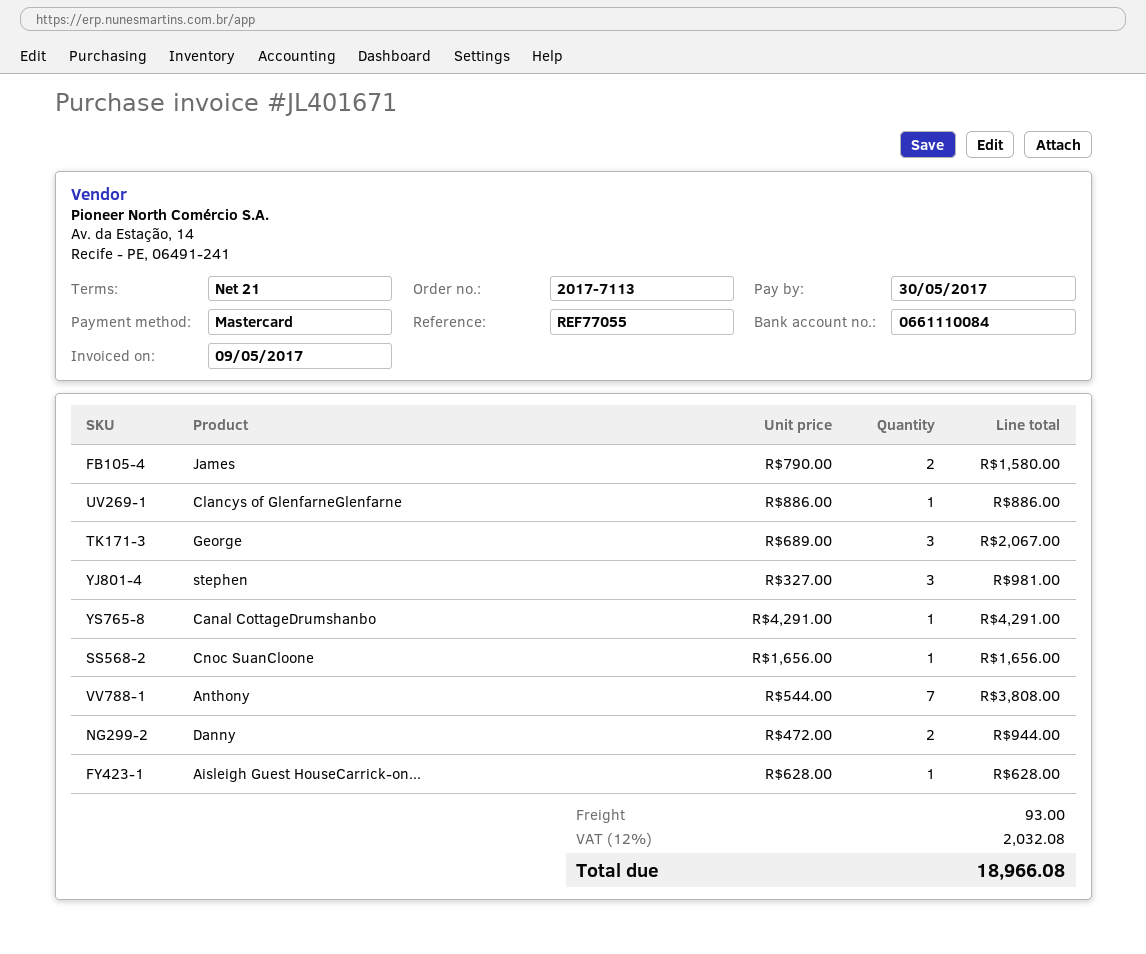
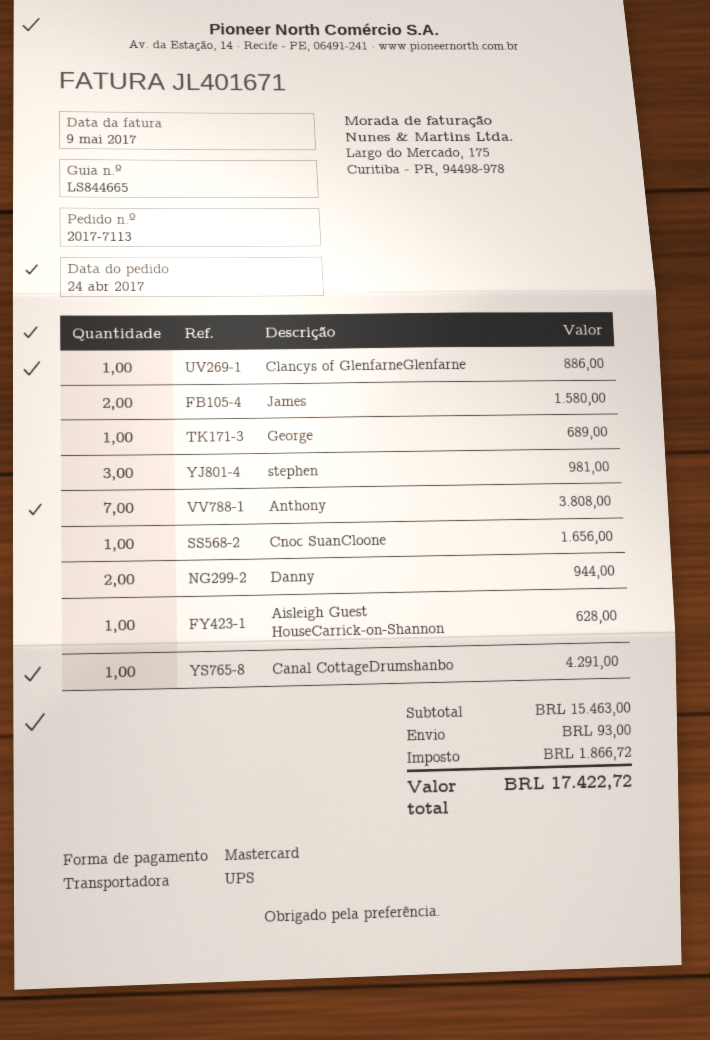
George: 3 for 2067.00 -> 1 for 689.00
tax: 2032.08 -> 1866.72
total: 18966.08 -> 17422.72

